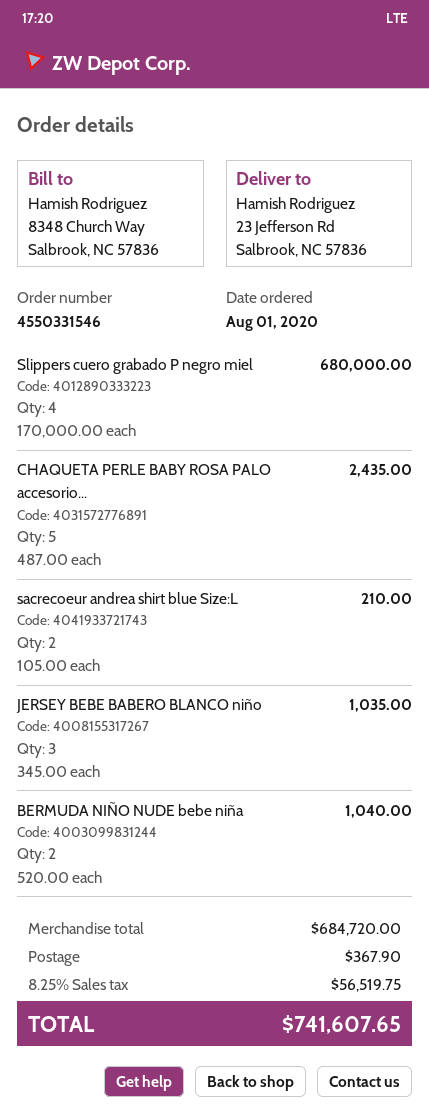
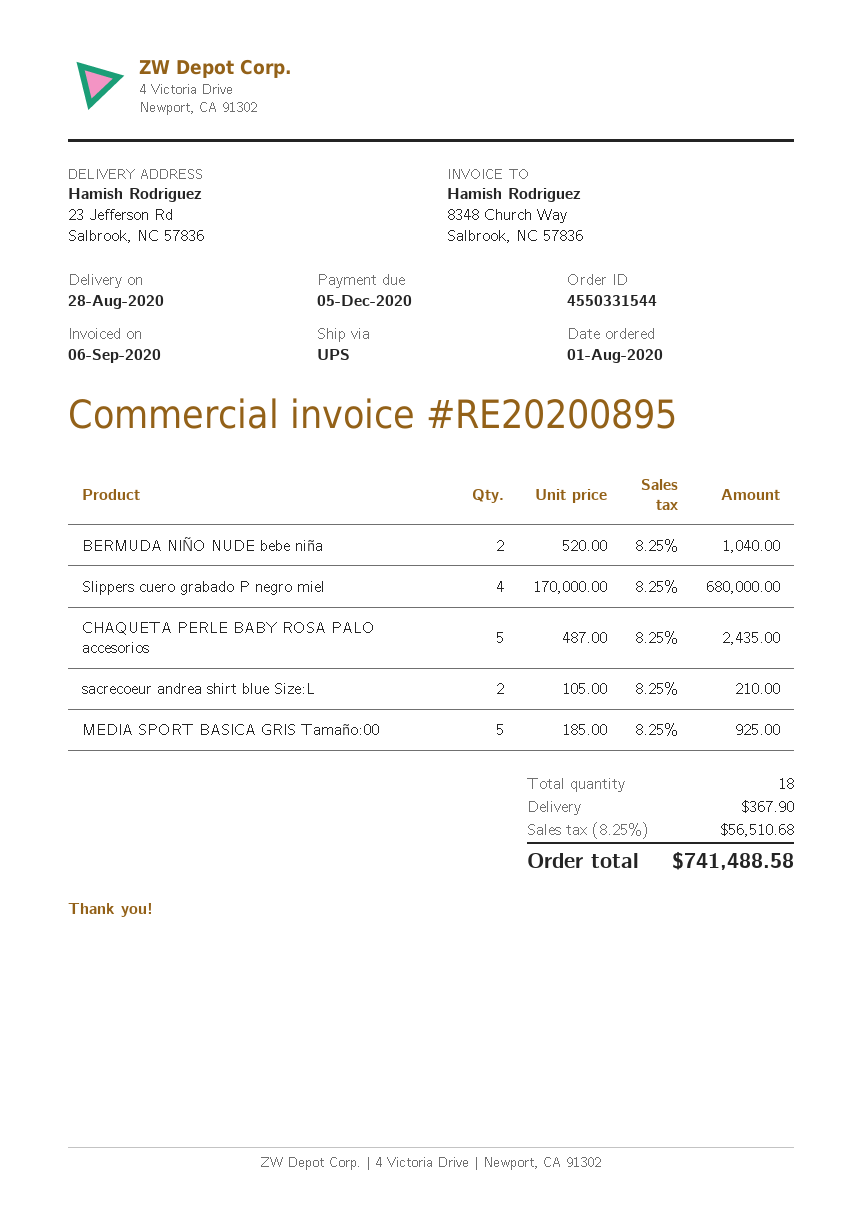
order number: 4550331546 -> 4550331544
JERSEY BEBE BABERO BLANCO niño: 3 x 345.00 = 1035.00 -> none
MEDIA SPORT BASICA GRIS Tamaño:00: none -> 5 x 185.00 = 925.00
tax: 8.25% = 56519.75 -> 8.25% = 56510.68
total: 741607.65 -> 741488.58

